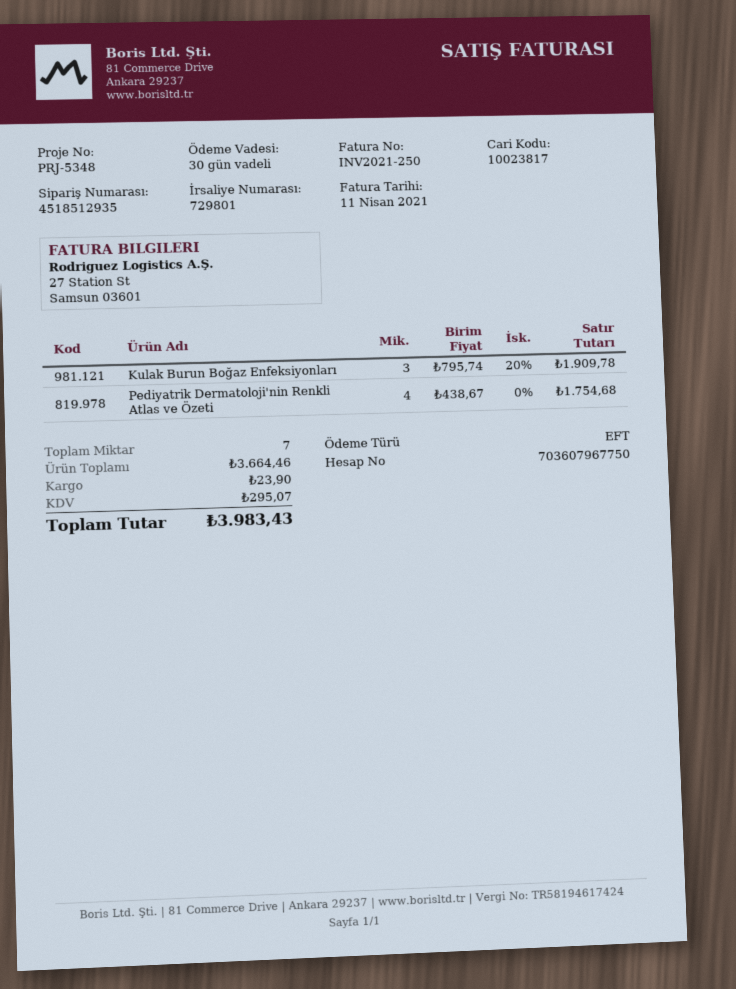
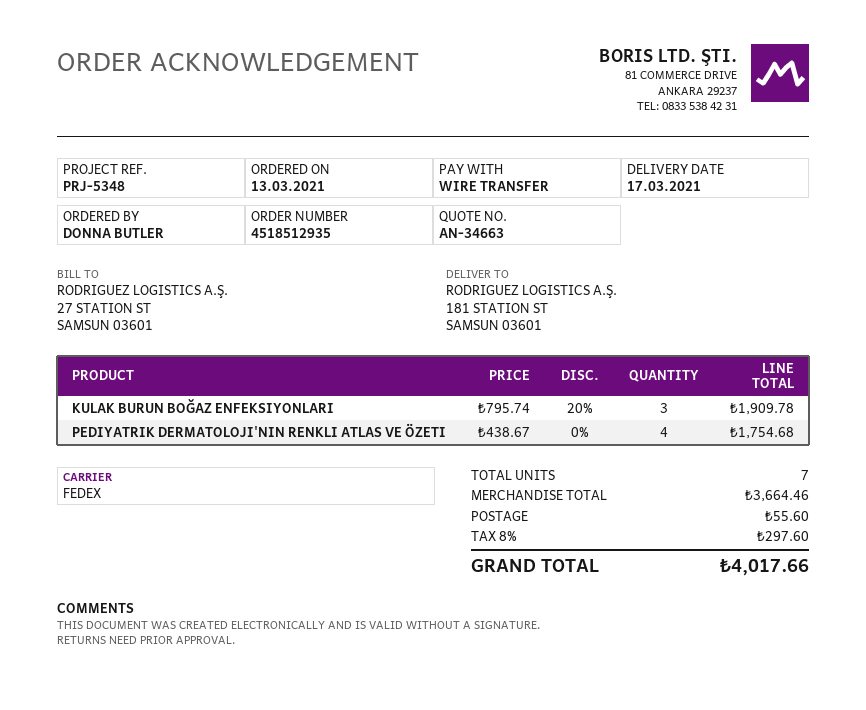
shipping: 23.90 -> 55.60
tax: 295.07 -> 297.60
total: 3983.43 -> 4017.66

